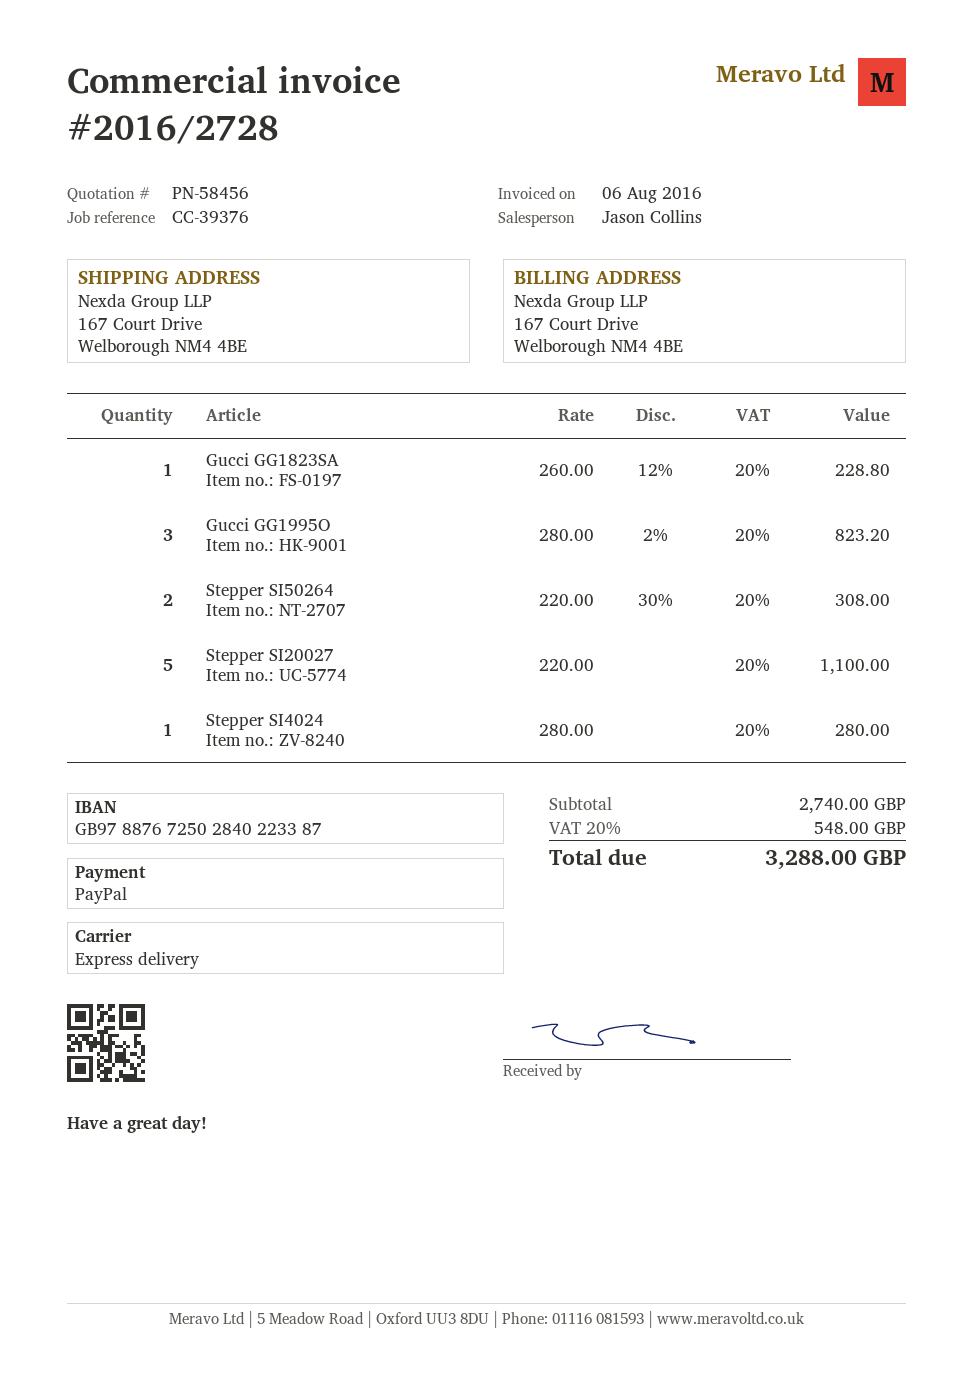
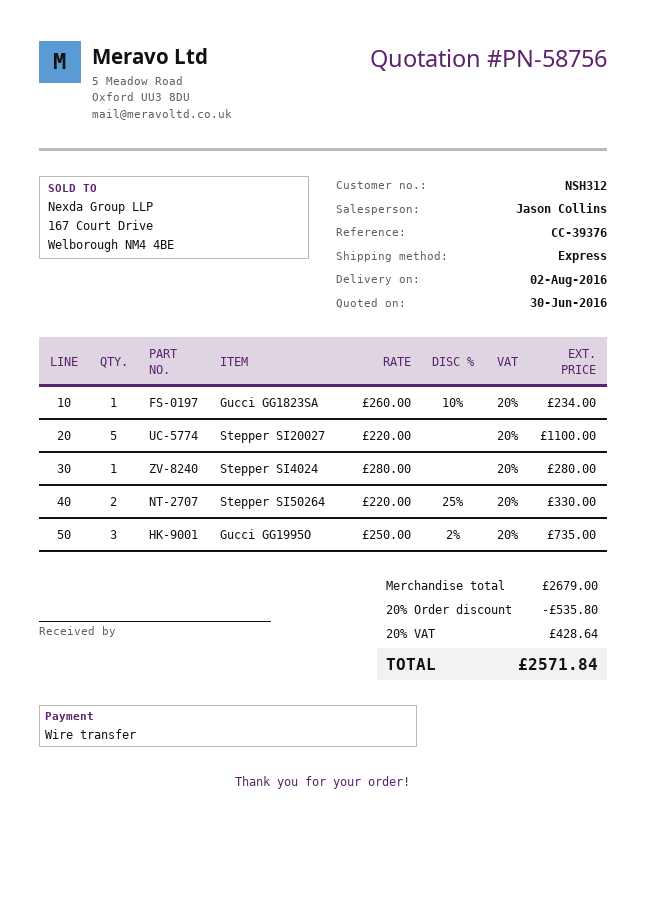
quote number: PN-58456 -> PN-58756
payment method: PayPal -> bank transfer
Gucci GG1823SA: 1 x 260.00 - 12% = 228.80 -> 1 x 260.00 - 10% = 234.00
Gucci GG1995O: 3 x 280.00 - 2% = 823.20 -> 3 x 250.00 - 2% = 735.00
Stepper SI50264: 2 x 220.00 - 30% = 308.00 -> 2 x 220.00 - 25% = 330.00
subtotal: 2740.00 -> 2679.00
discount: none -> 20% = 535.80
tax: 20% = 548.00 -> 20% = 428.64
total: 3288.00 -> 2571.84

